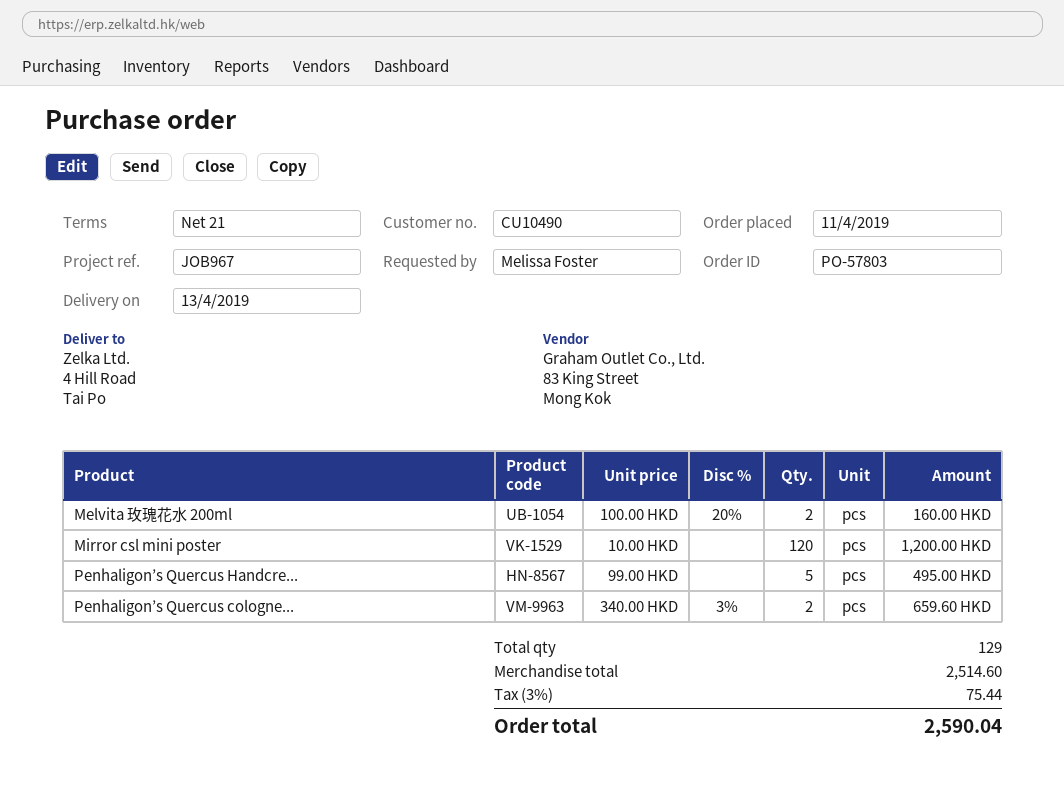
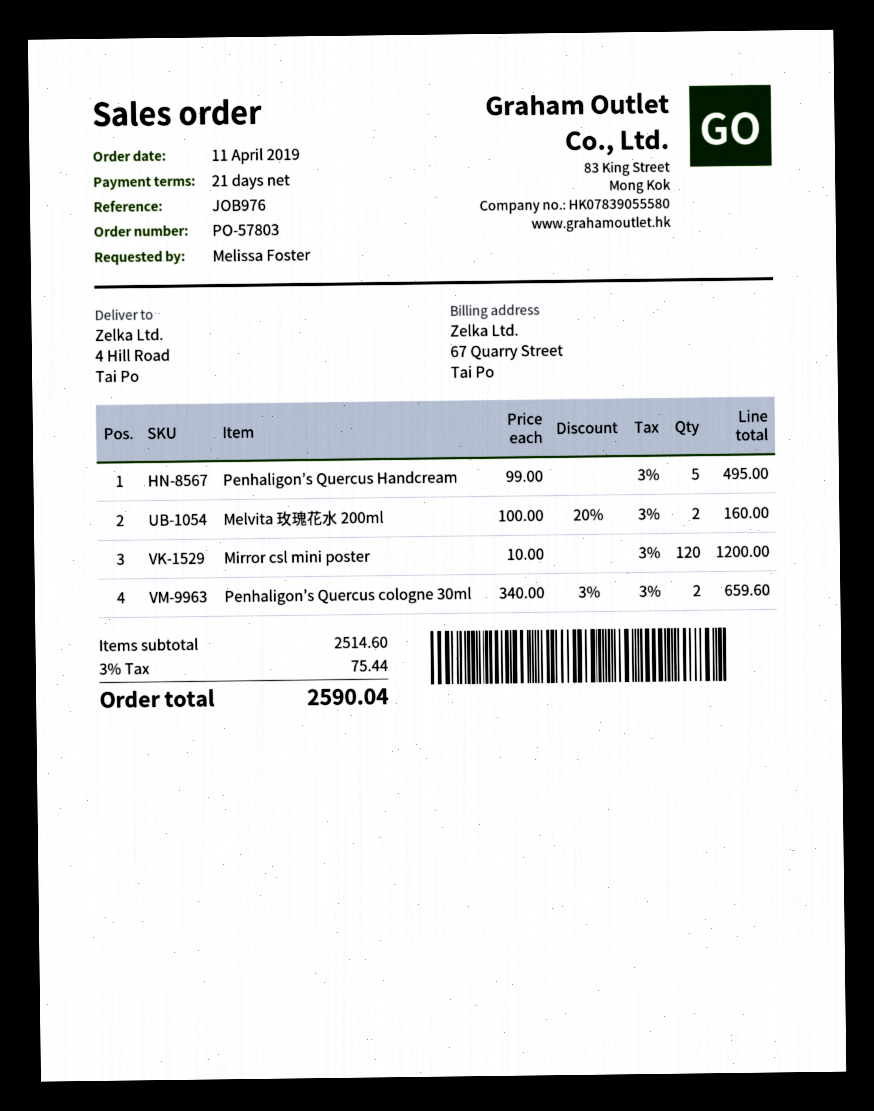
reference: JOB967 -> JOB976

